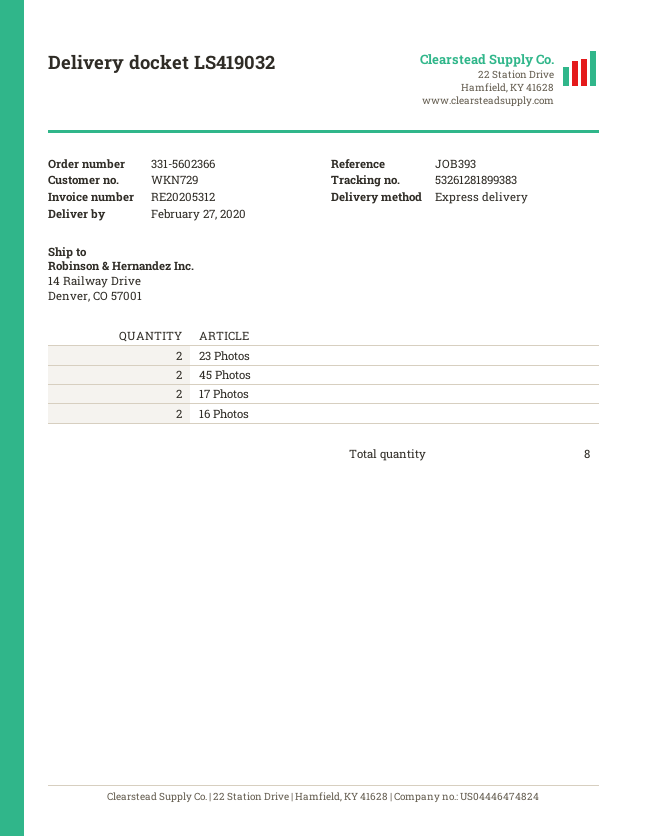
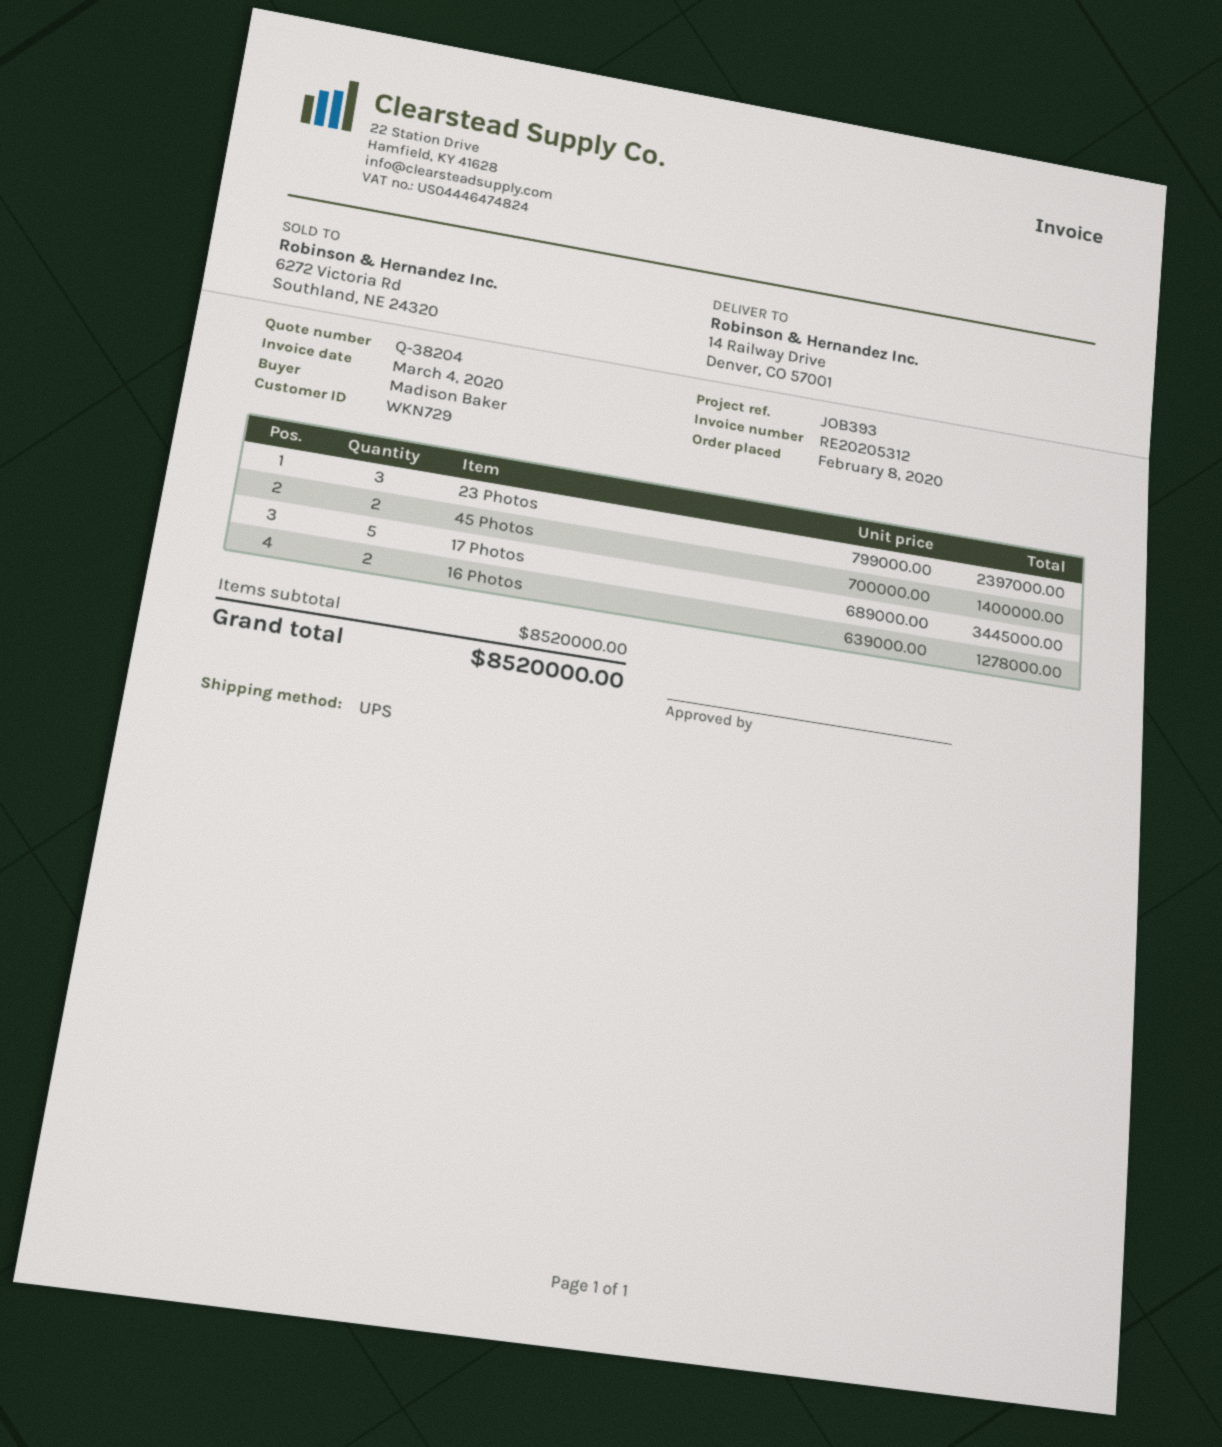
shipping method: express -> UPS
23 Photos: 2 -> 3
17 Photos: 2 -> 5

